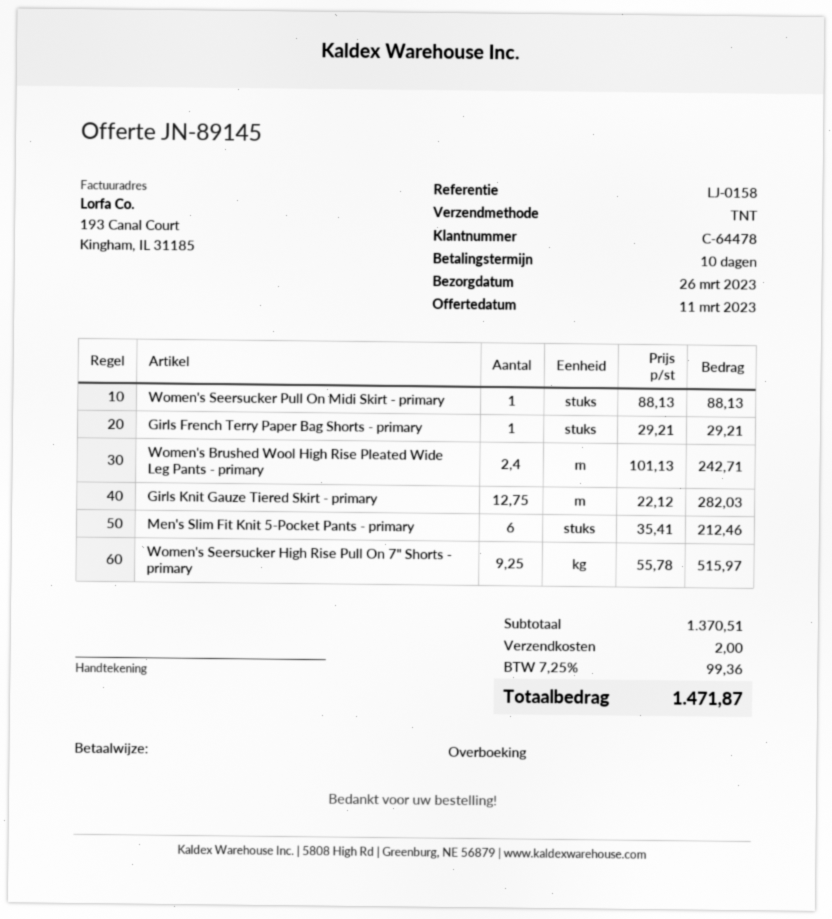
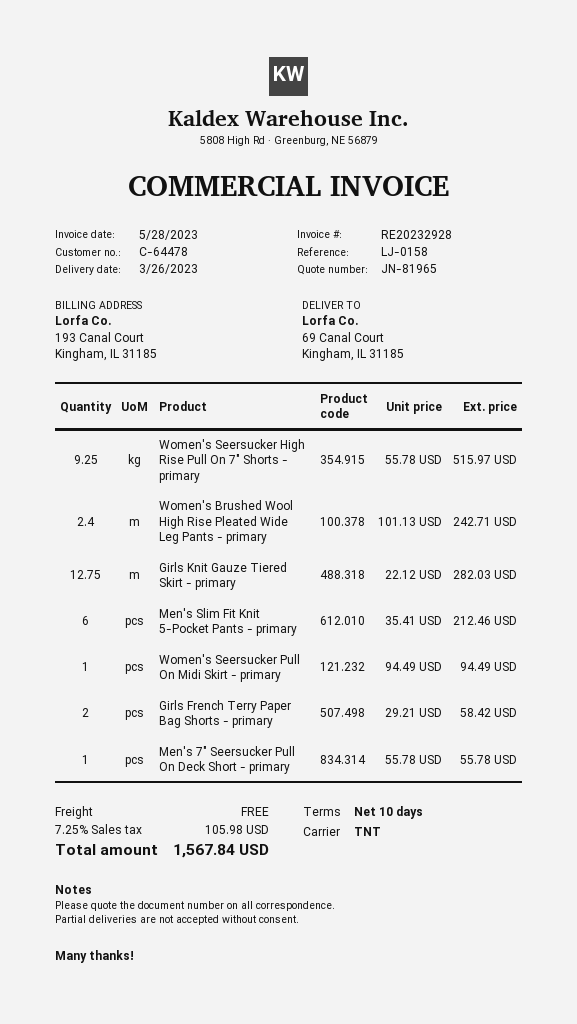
quote number: JN-89145 -> JN-81965
Women's Seersucker Pull On Midi Skirt - primary: 1 x 88.13 = 88.13 -> 1 x 94.49 = 94.49
Girls French Terry Paper Bag Shorts - primary: 1 x 29.21 = 29.21 -> 2 x 29.21 = 58.42
Men's 7" Seersucker Pull On Deck Short - primary: none -> 1 x 55.78 = 55.78
shipping: 2.00 -> 0.00
tax: 7.25% = 99.36 -> 7.25% = 105.98
total: 1471.87 -> 1567.84

